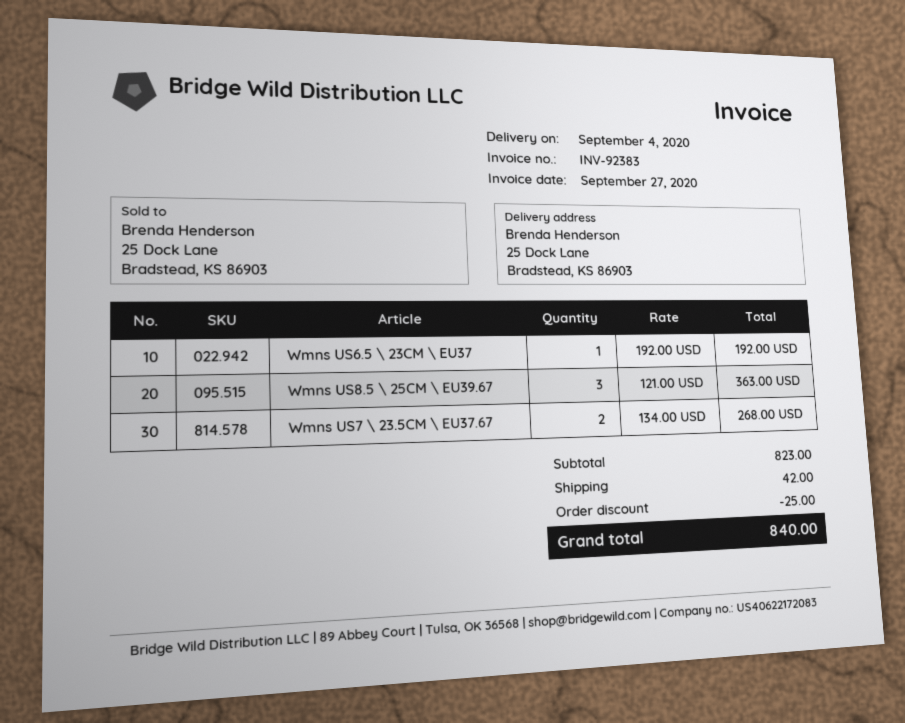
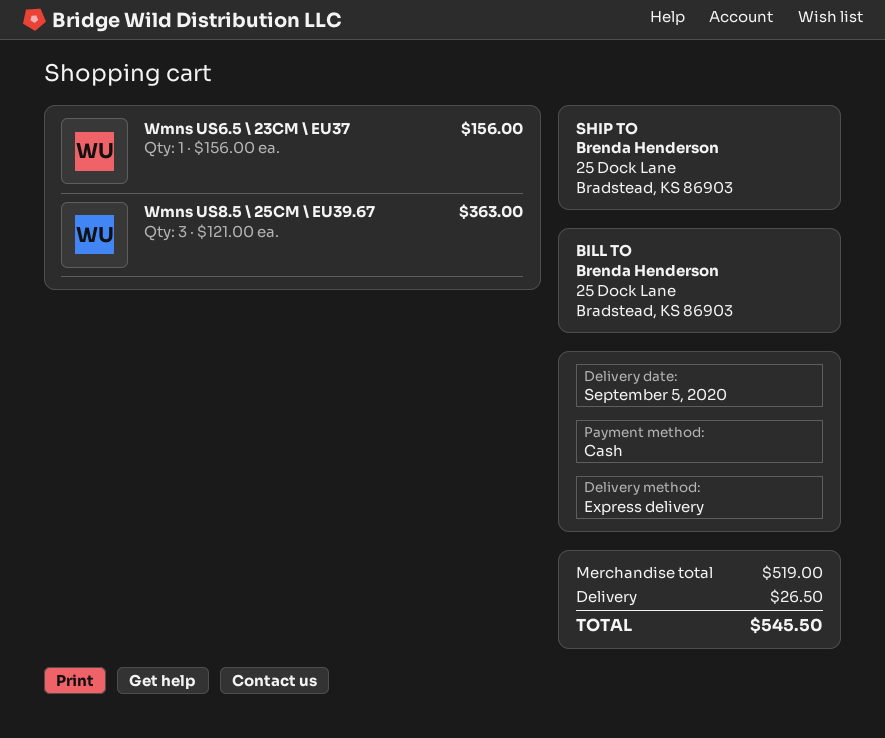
delivery date: 2020-09-04 -> 2020-09-05
Wmns US6.5 \ 23CM \ EU37: 1 x 192.00 = 192.00 -> 1 x 156.00 = 156.00
Wmns US7 \ 23.5CM \ EU37.67: 2 x 134.00 = 268.00 -> none
subtotal: 823.00 -> 519.00
discount: 25.00 -> none
shipping: 42.00 -> 26.50
total: 840.00 -> 545.50

